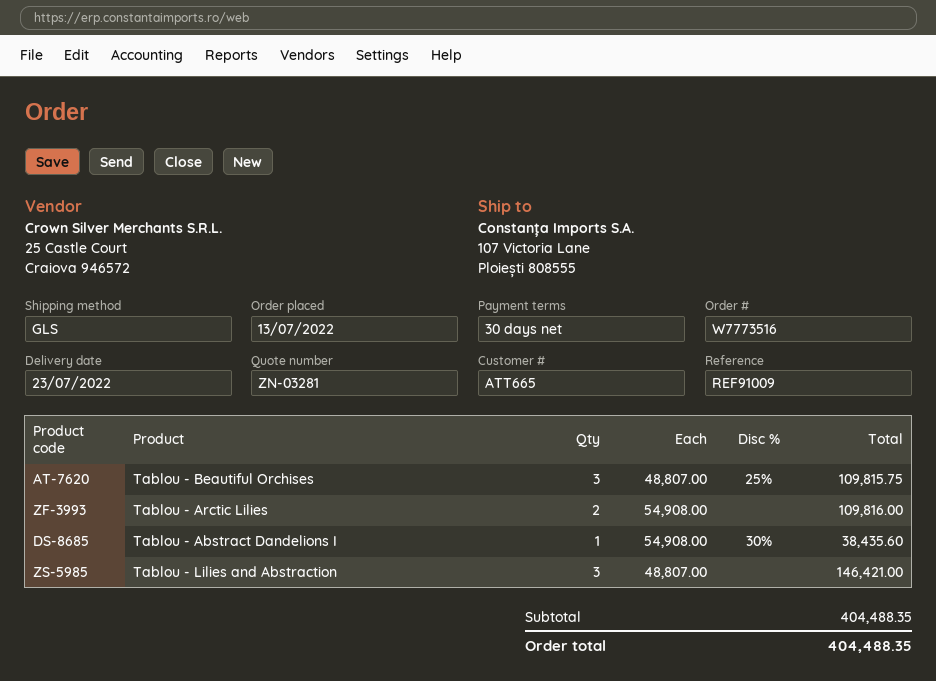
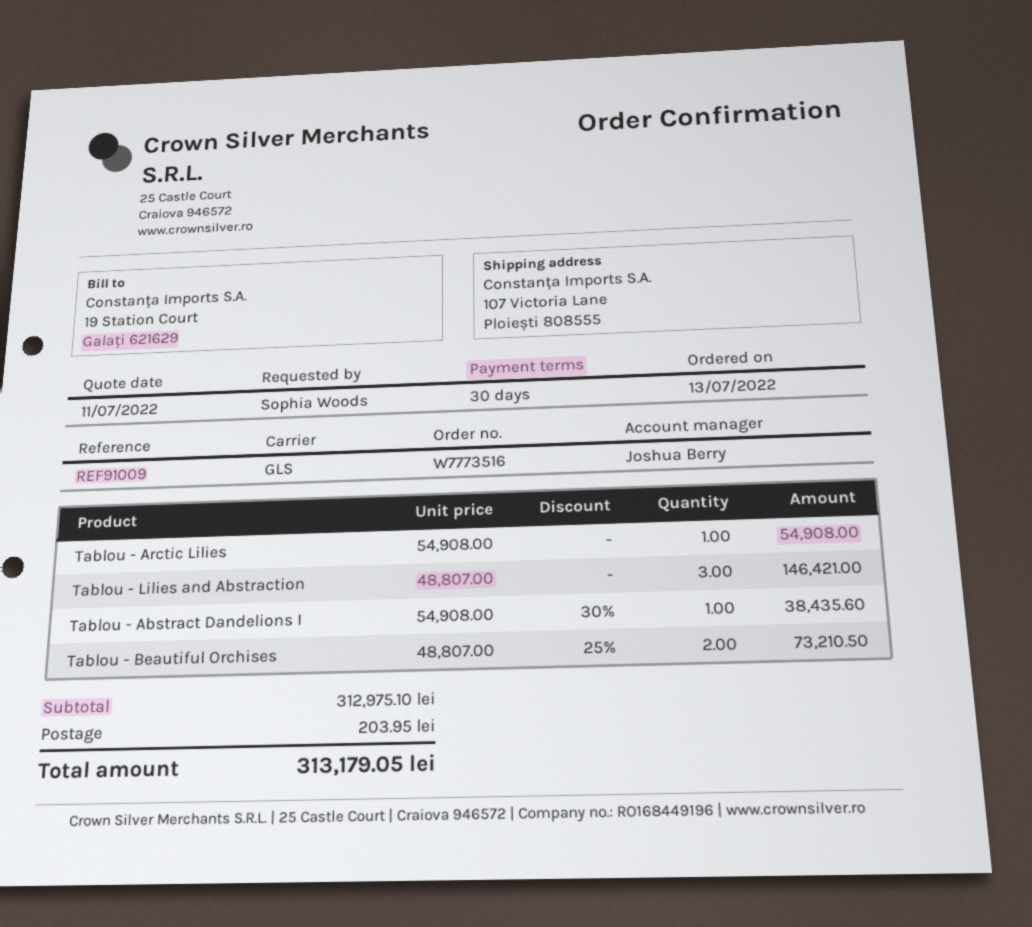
Tablou - Beautiful Orchises: 3 x 48807.00 - 25% = 109815.75 -> 2 x 48807.00 - 25% = 73210.50
Tablou - Arctic Lilies: 2 x 54908.00 = 109816.00 -> 1 x 54908.00 = 54908.00
subtotal: 404488.35 -> 312975.10
shipping: none -> 203.95
total: 404488.35 -> 313179.05

